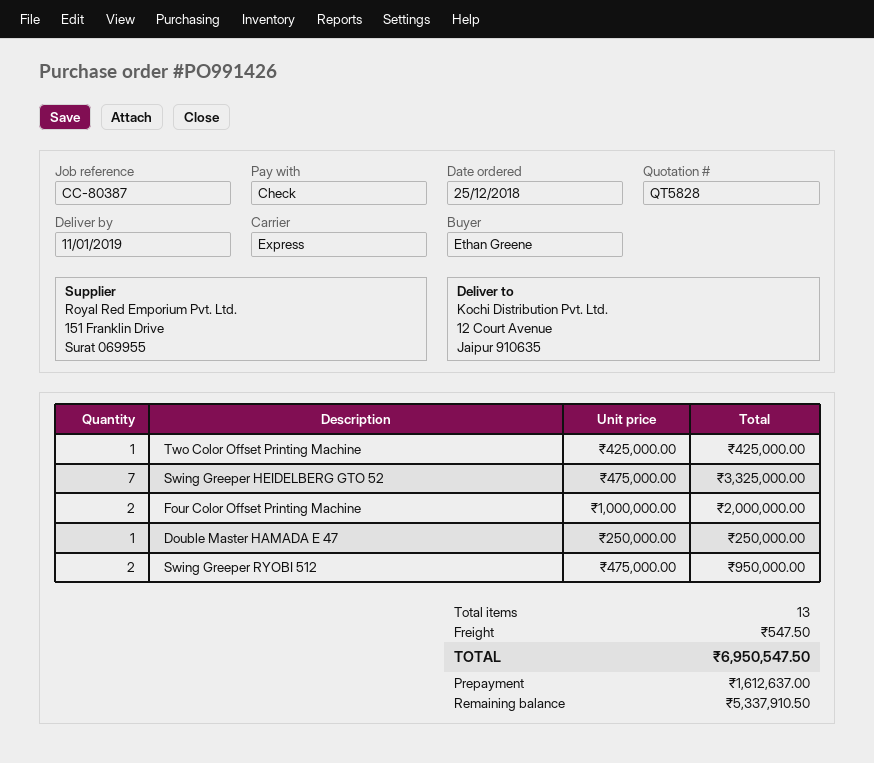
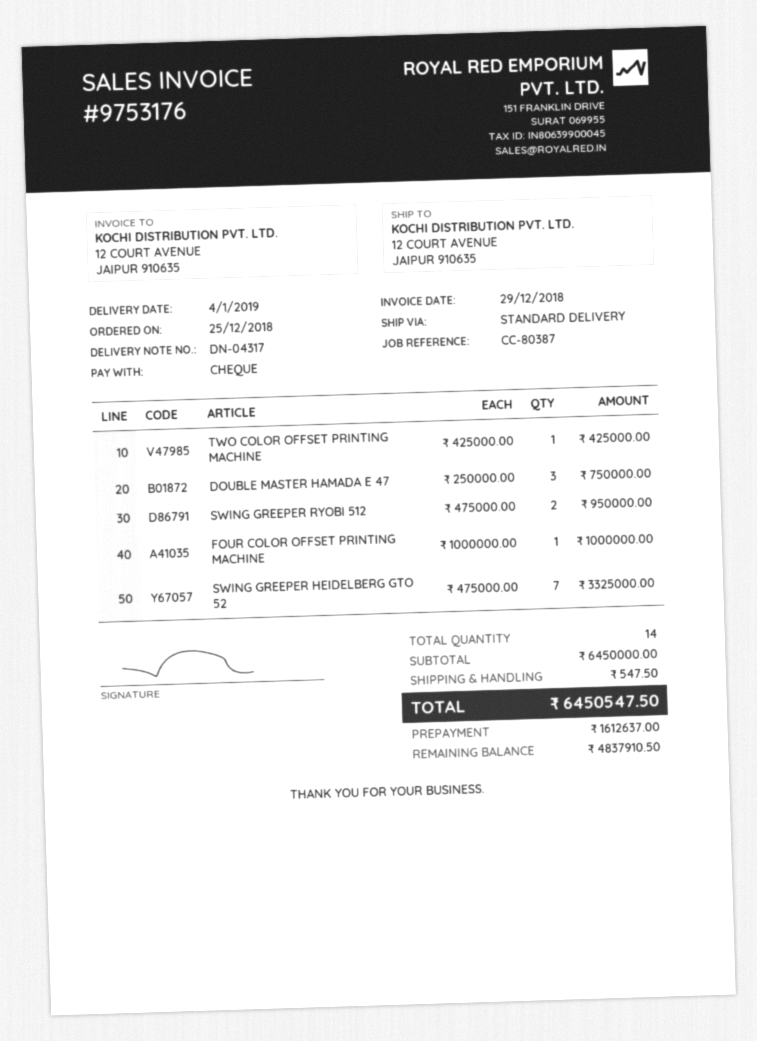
delivery date: 2019-01-11 -> 2019-01-04
shipping method: express -> standard
Four Color Offset Printing Machine: 2 x 1000000.00 = 2000000.00 -> 1 x 1000000.00 = 1000000.00
Double Master HAMADA E 47: 1 x 250000.00 = 250000.00 -> 3 x 250000.00 = 750000.00
total quantity: 13 -> 14
total: 6950547.50 -> 6450547.50
balance: 5337910.50 -> 4837910.50

